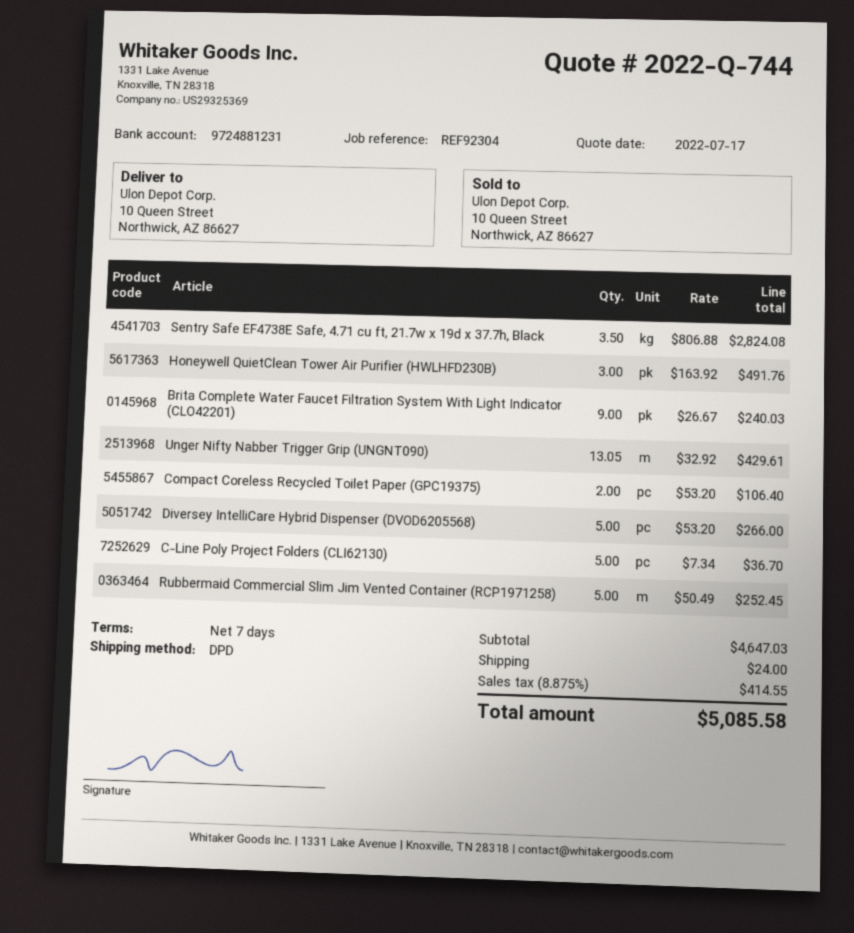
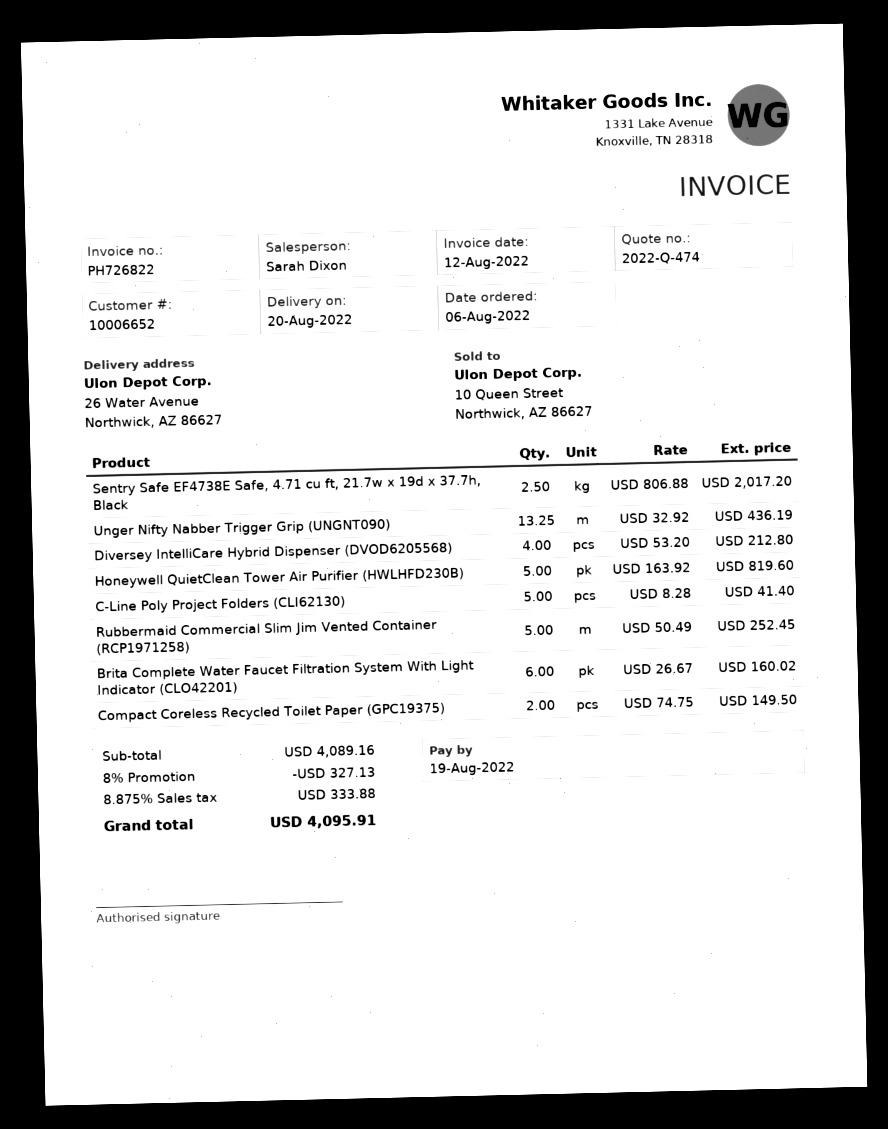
quote number: 2022-Q-744 -> 2022-Q-474
ship to: 10 Queen Street, Northwick, AZ 86627 -> 26 Water Avenue, Northwick, AZ 86627
Sentry Safe EF4738E Safe, 4.71 cu ft, 21.7w x 19d x 37.7h, Black: 3.5 x 806.88 = 2824.08 -> 2.5 x 806.88 = 2017.20
Honeywell QuietClean Tower Air Purifier (HWLHFD230B): 3 x 163.92 = 491.76 -> 5 x 163.92 = 819.60
Brita Complete Water Faucet Filtration System With Light Indicator (CLO42201): 9 x 26.67 = 240.03 -> 6 x 26.67 = 160.02
Unger Nifty Nabber Trigger Grip (UNGNT090): 13.05 x 32.92 = 429.61 -> 13.25 x 32.92 = 436.19
Compact Coreless Recycled Toilet Paper (GPC19375): 2 x 53.20 = 106.40 -> 2 x 74.75 = 149.50
Diversey IntelliCare Hybrid Dispenser (DVOD6205568): 5 x 53.20 = 266.00 -> 4 x 53.20 = 212.80
C-Line Poly Project Folders (CLI62130): 5 x 7.34 = 36.70 -> 5 x 8.28 = 41.40
subtotal: 4647.03 -> 4089.16
discount: none -> 8% = 327.13
shipping: 24.00 -> none
tax: 8.875% = 414.55 -> 8.875% = 333.88
total: 5085.58 -> 4095.91

